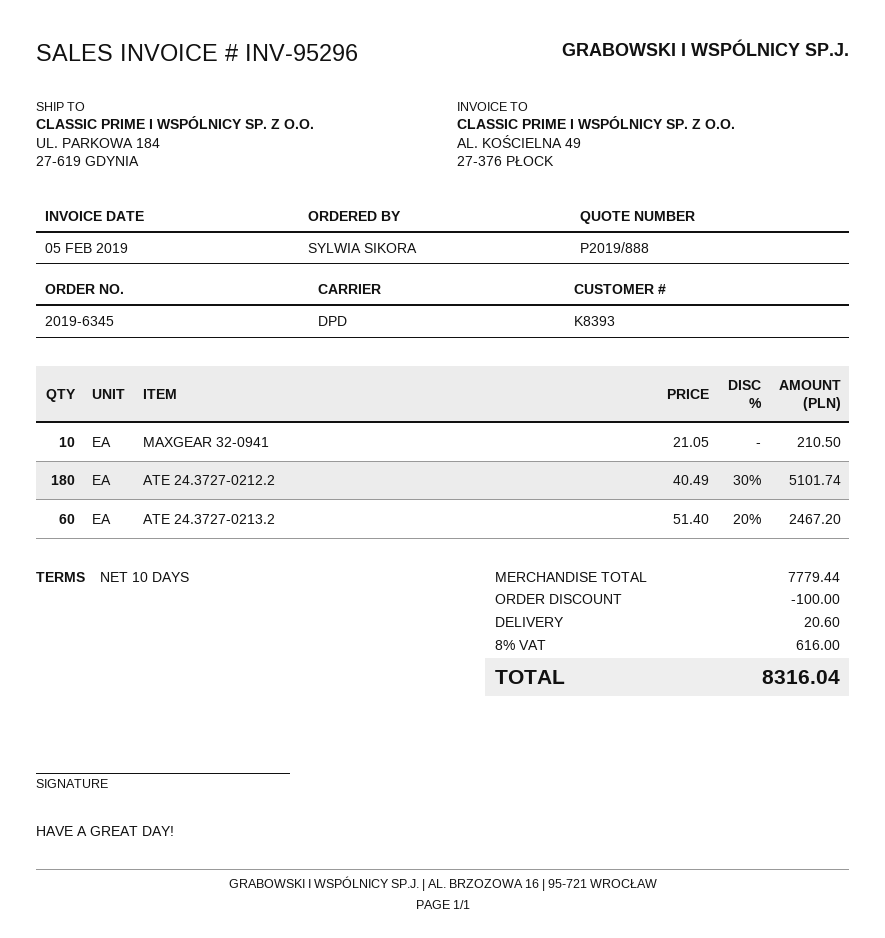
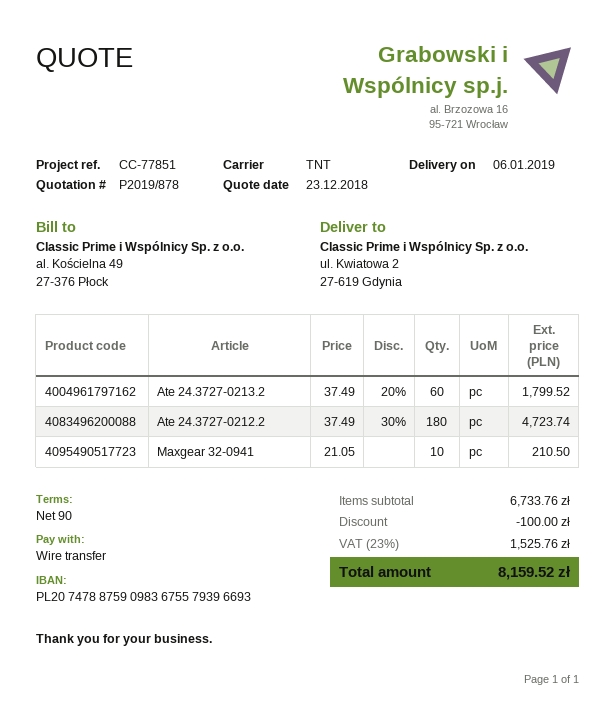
quote number: P2019/888 -> P2019/878
payment terms: 10 days -> 90 days
shipping method: DPD -> TNT
ship to: UL. PARKOWA 184, 27-619 GDYNIA -> ul. Kwiatowa 2, 27-619 Gdynia
ATE 24.3727-0212.2: 180 x 40.49 - 30% = 5101.74 -> 180 x 37.49 - 30% = 4723.74
ATE 24.3727-0213.2: 60 x 51.40 - 20% = 2467.20 -> 60 x 37.49 - 20% = 1799.52
subtotal: 7779.44 -> 6733.76
shipping: 20.60 -> none
tax: 8% = 616.00 -> 23% = 1525.76
total: 8316.04 -> 8159.52

